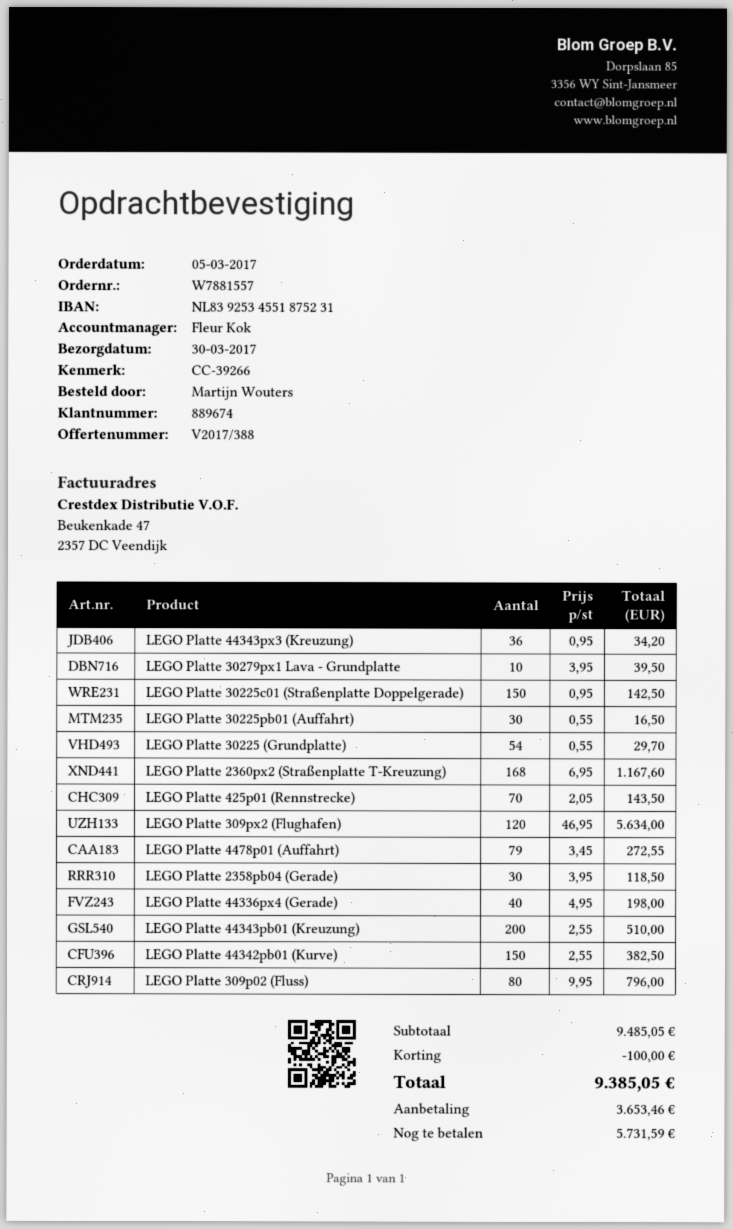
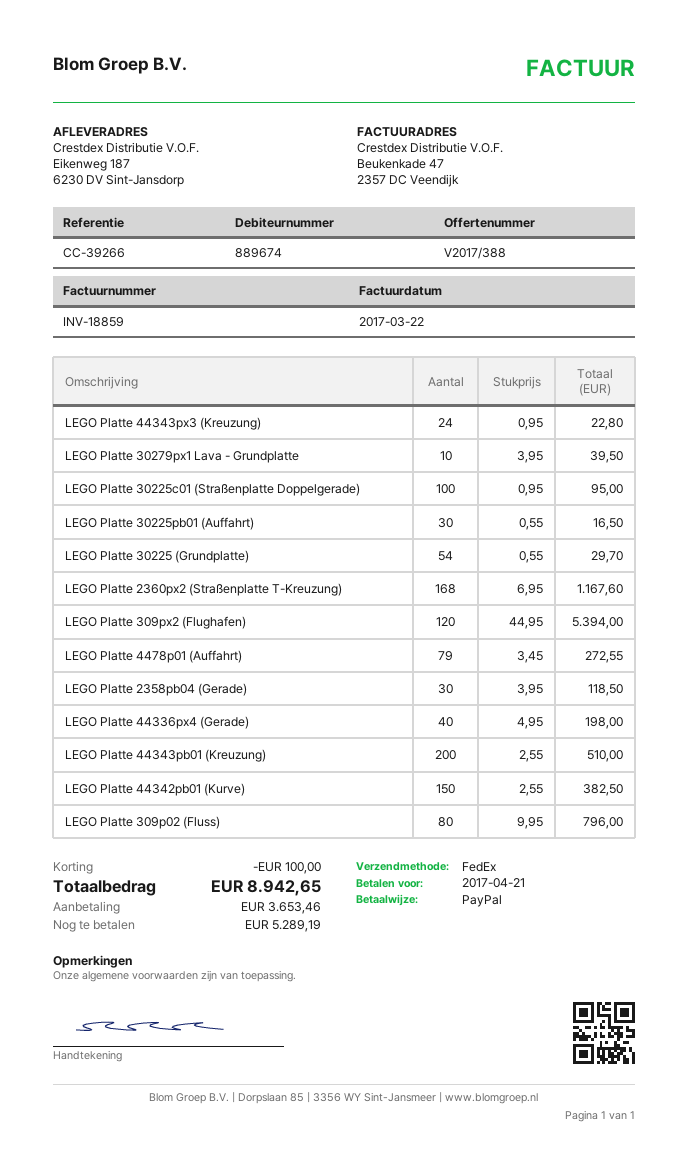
LEGO Platte 44343px3 (Kreuzung): 36 x 0.95 = 34.20 -> 24 x 0.95 = 22.80
LEGO Platte 30225c01 (Straßenplatte Doppelgerade): 150 x 0.95 = 142.50 -> 100 x 0.95 = 95.00
LEGO Platte 425p01 (Rennstrecke): 70 x 2.05 = 143.50 -> none
LEGO Platte 309px2 (Flughafen): 120 x 46.95 = 5634.00 -> 120 x 44.95 = 5394.00
total: 9385.05 -> 8942.65
balance: 5731.59 -> 5289.19

